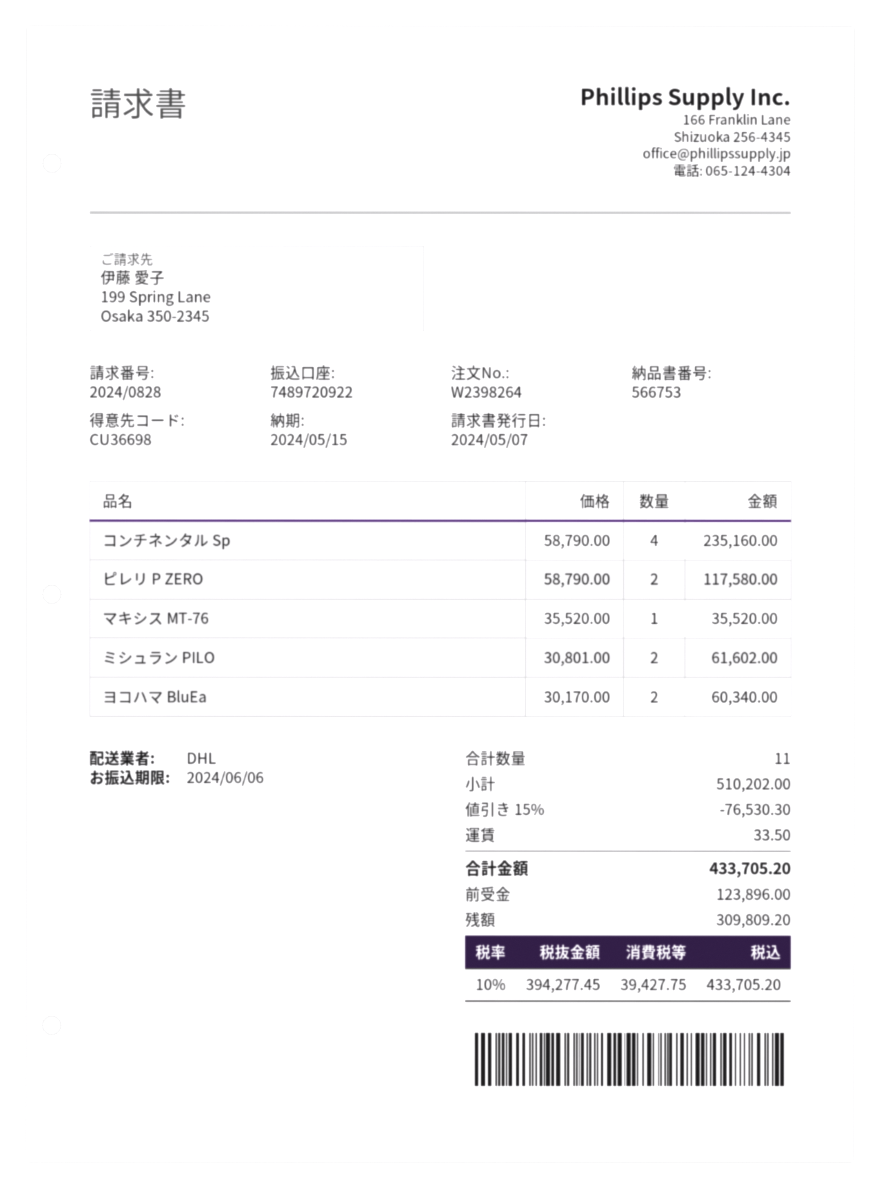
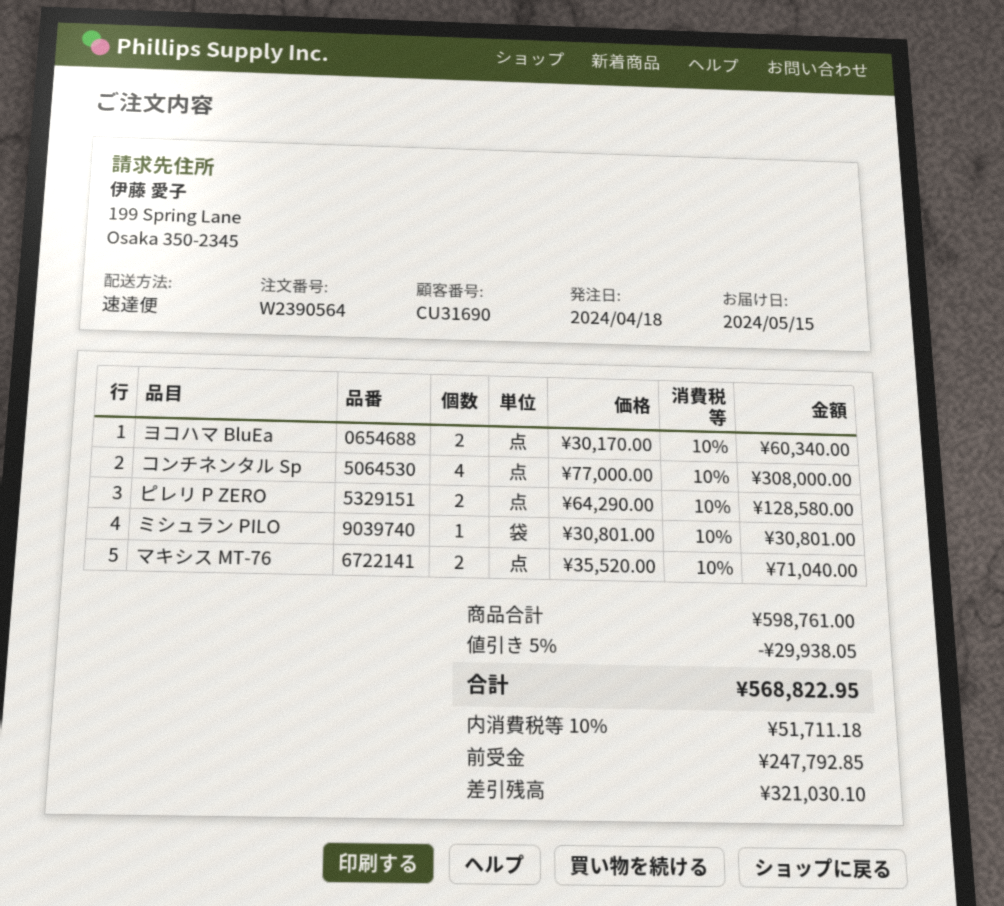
order number: W2398264 -> W2390564
customer number: CU36698 -> CU31690
shipping method: DHL -> express
コンチネンタル Sp: 4 x 58790.00 = 235160.00 -> 4 x 77000.00 = 308000.00
ピレリ P ZERO: 2 x 58790.00 = 117580.00 -> 2 x 64290.00 = 128580.00
マキシス MT-76: 1 x 35520.00 = 35520.00 -> 2 x 35520.00 = 71040.00
ミシュラン PILO: 2 x 30801.00 = 61602.00 -> 1 x 30801.00 = 30801.00
subtotal: 510202.00 -> 598761.00
discount: 15% = 76530.30 -> 5% = 29938.05
shipping: 33.50 -> none
tax: 10% = 39427.75 -> 10% = 51711.18
total: 433705.20 -> 568822.95
deposit: 123896.00 -> 247792.85
balance: 309809.20 -> 321030.10

